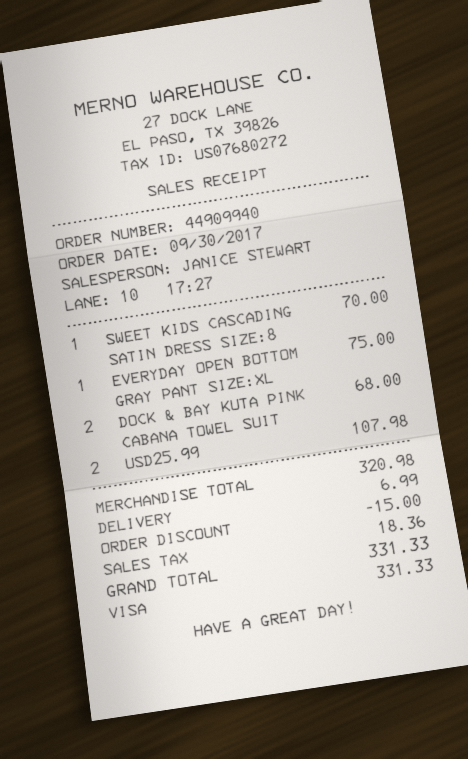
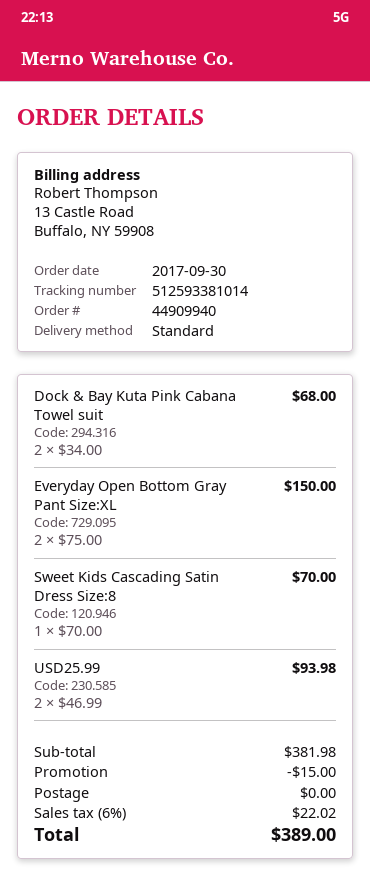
EVERYDAY OPEN BOTTOM GRAY PANT SIZE:XL: 1 for 75.00 -> 2 for 150.00
USD25.99: 2 for 107.98 -> 2 for 93.98
subtotal: 320.98 -> 381.98
shipping: 6.99 -> 0.00
tax: 18.36 -> 22.02
total: 331.33 -> 389.00

